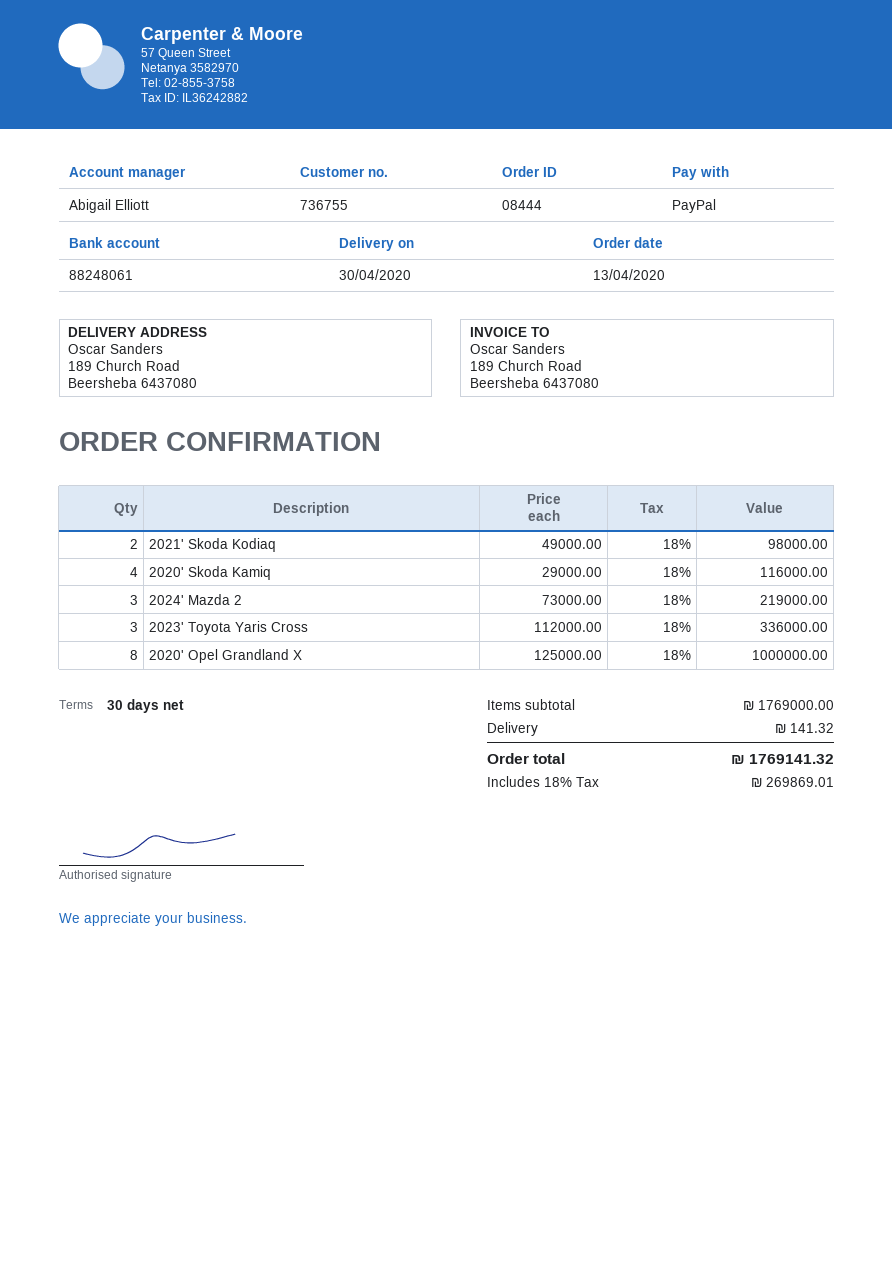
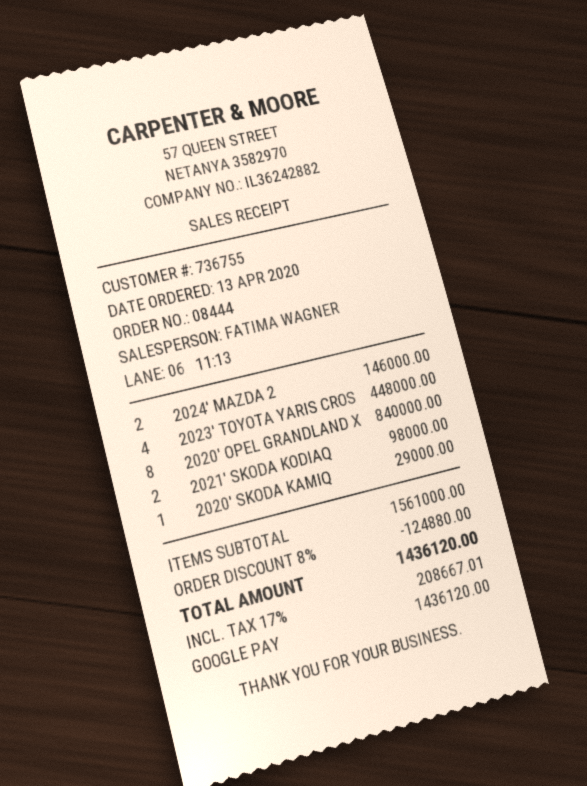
sales rep: Abigail Elliott -> FATIMA WAGNER
payment method: PayPal -> Google Pay
2020' Skoda Kamiq: 4 for 116000.00 -> 1 for 29000.00
2024' Mazda 2: 3 for 219000.00 -> 2 for 146000.00
2023' Toyota Yaris Cross: 3 for 336000.00 -> 4 for 448000.00
2020' Opel Grandland X: 8 for 1000000.00 -> 8 for 840000.00
subtotal: 1769000.00 -> 1561000.00
discount: none -> 8% = 124880.00
shipping: 141.32 -> none
tax: 18% = 269869.01 -> 17% = 208667.01
total: 1769141.32 -> 1436120.00

